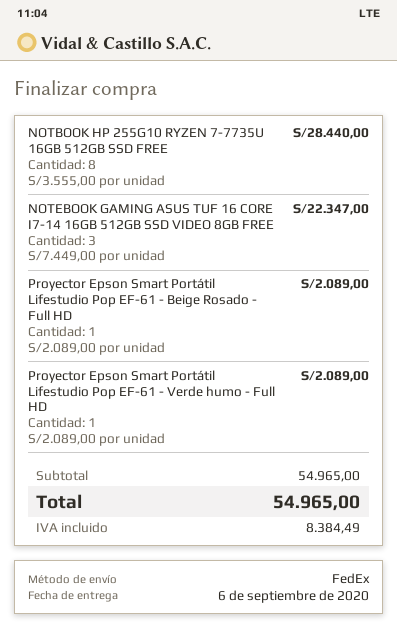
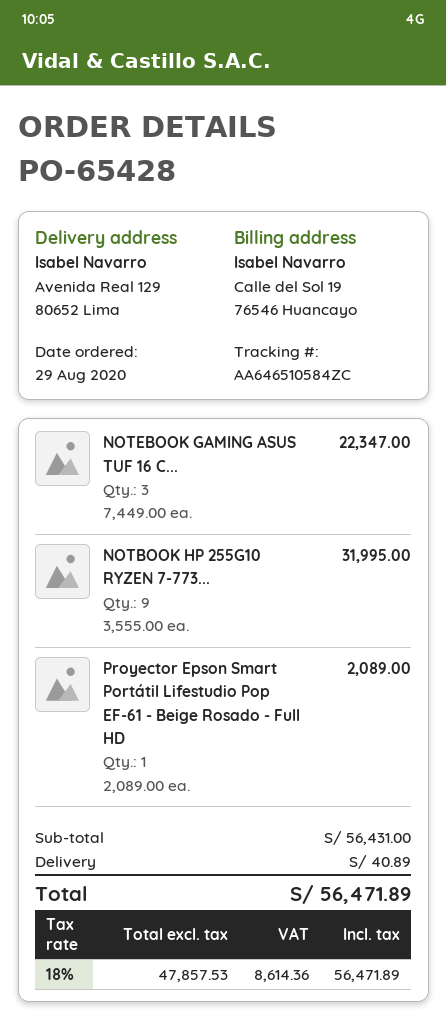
NOTBOOK HP 255G10 RYZEN 7-7735U 16GB 512GB SSD FREE: 8 x 3555.00 = 28440.00 -> 9 x 3555.00 = 31995.00
Proyector Epson Smart Portátil Lifestudio Pop EF-61 - Verde humo - Full HD: 1 x 2089.00 = 2089.00 -> none
subtotal: 54965.00 -> 56431.00
shipping: none -> 40.89
tax: 8384.49 -> 8614.36
total: 54965.00 -> 56471.89

